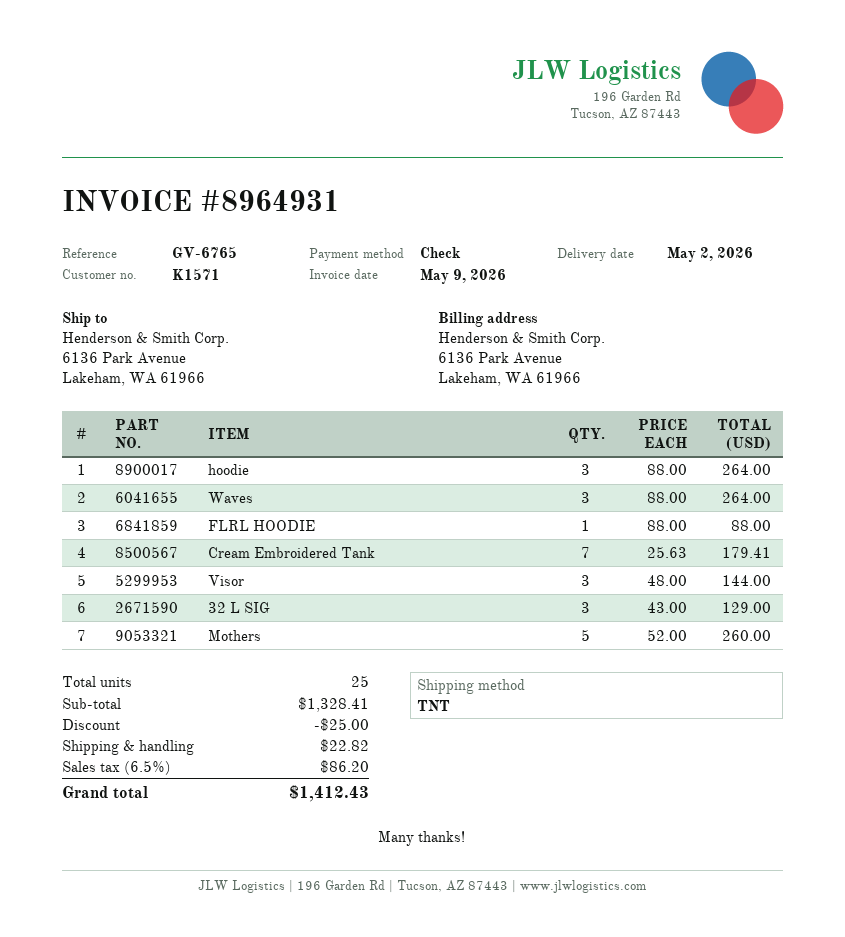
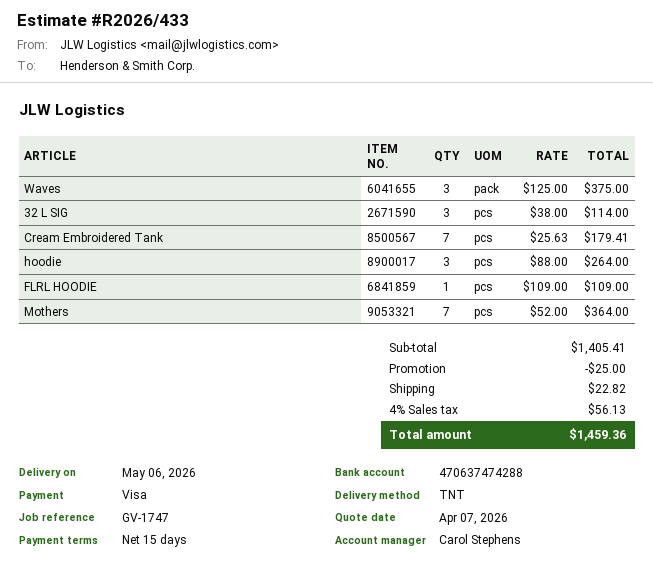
delivery date: 2026-05-02 -> 2026-05-06
reference: GV-6765 -> GV-1747
payment method: cheque -> Visa
Waves: 3 x 88.00 = 264.00 -> 3 x 125.00 = 375.00
FLRL HOODIE: 1 x 88.00 = 88.00 -> 1 x 109.00 = 109.00
Visor: 3 x 48.00 = 144.00 -> none
32 L SIG: 3 x 43.00 = 129.00 -> 3 x 38.00 = 114.00
Mothers: 5 x 52.00 = 260.00 -> 7 x 52.00 = 364.00
subtotal: 1328.41 -> 1405.41
tax: 6.5% = 86.20 -> 4% = 56.13
total: 1412.43 -> 1459.36

